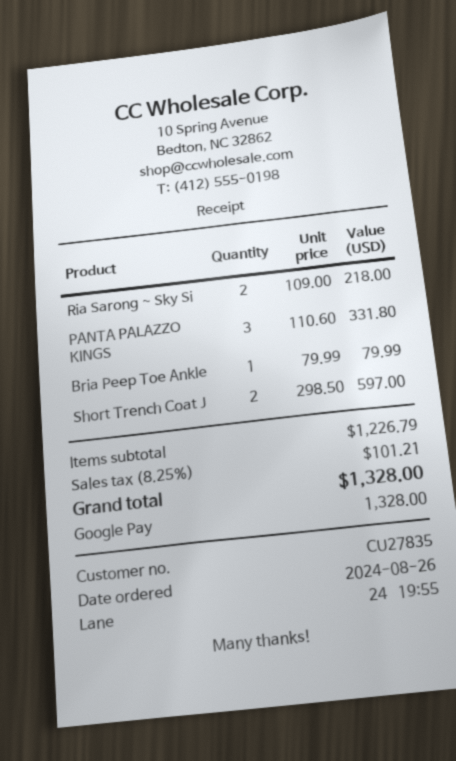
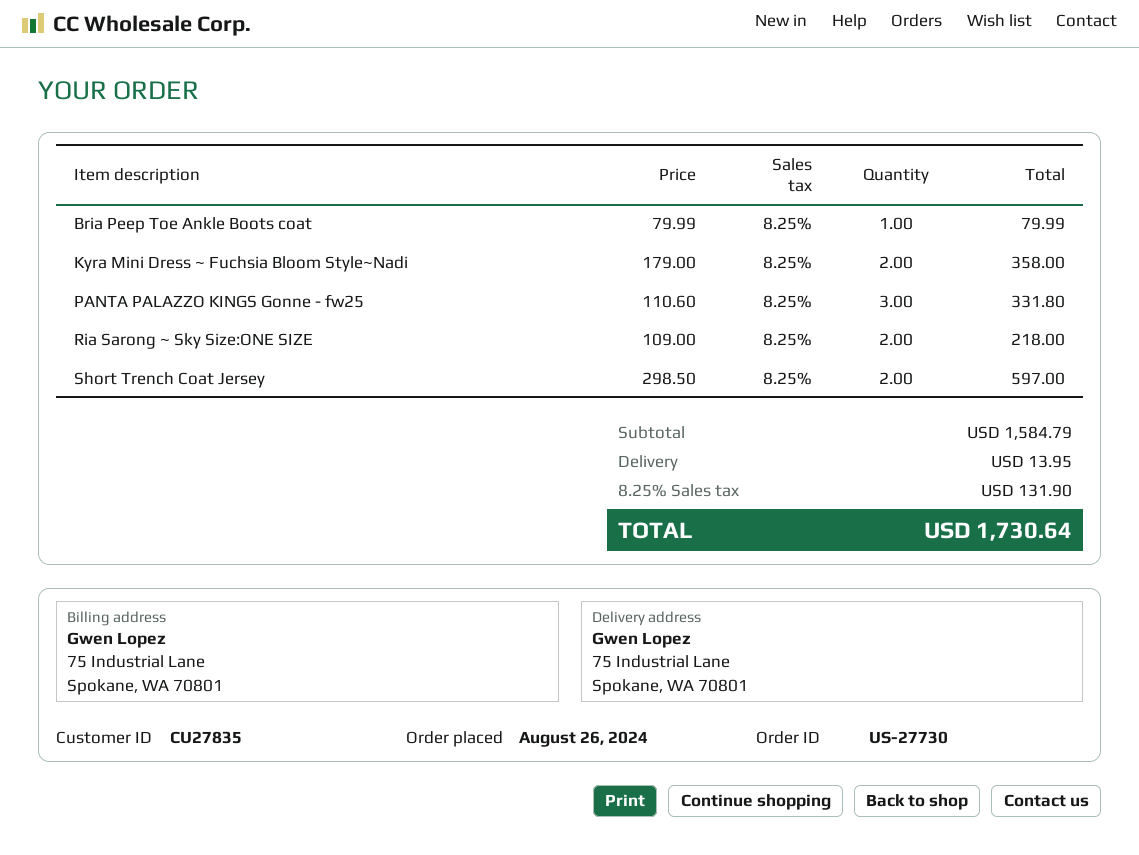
Kyra Mini Dress ~ Fuchsia Bloom Style~Nadi: none -> 2 x 179.00 = 358.00
subtotal: 1226.79 -> 1584.79
shipping: none -> 13.95
tax: 8.25% = 101.21 -> 8.25% = 131.90
total: 1328.00 -> 1730.64

